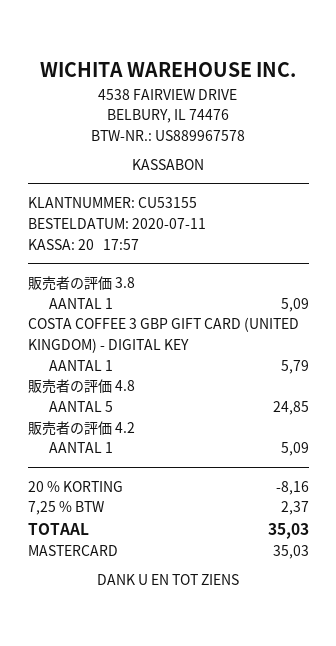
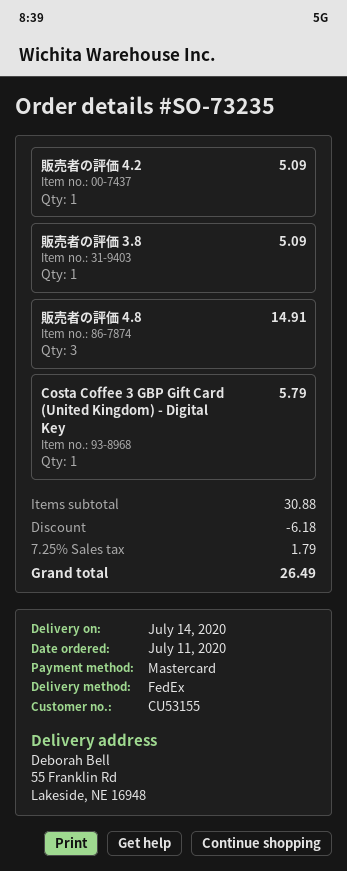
販売者の評価 4.8: 5 for 24.85 -> 3 for 14.91
discount: 8.16 -> 6.18
tax: 7.25% = 2.37 -> 7.25% = 1.79
total: 35.03 -> 26.49

